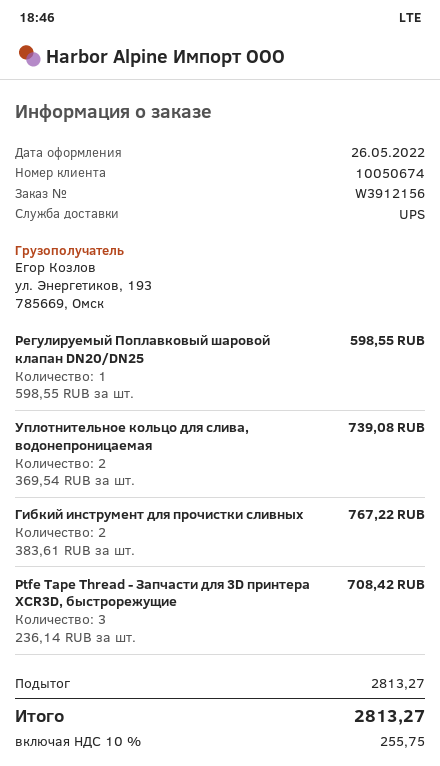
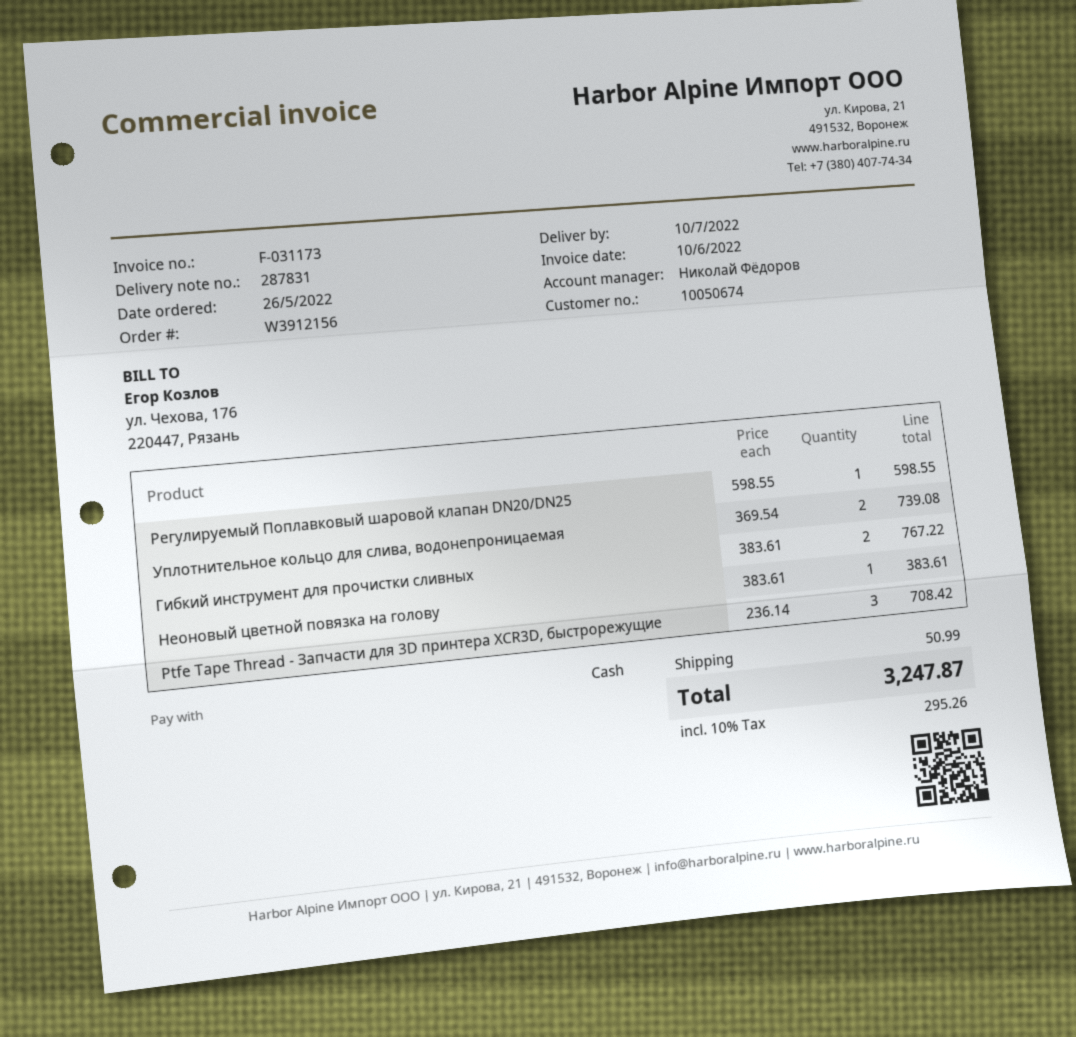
Неоновый цветной повязка на голову: none -> 1 x 383.61 = 383.61
shipping: none -> 50.99
tax: 10% = 255.75 -> 10% = 295.26
total: 2813.27 -> 3247.87

